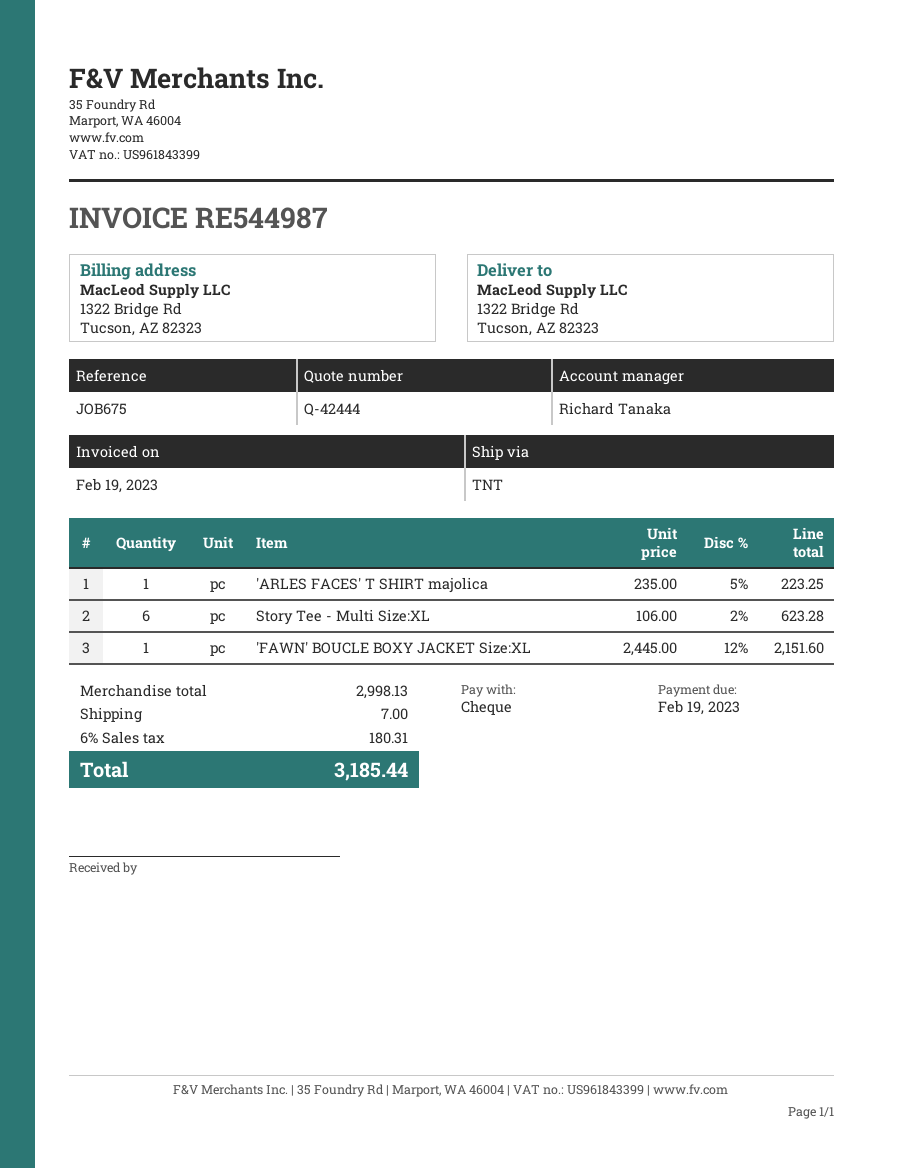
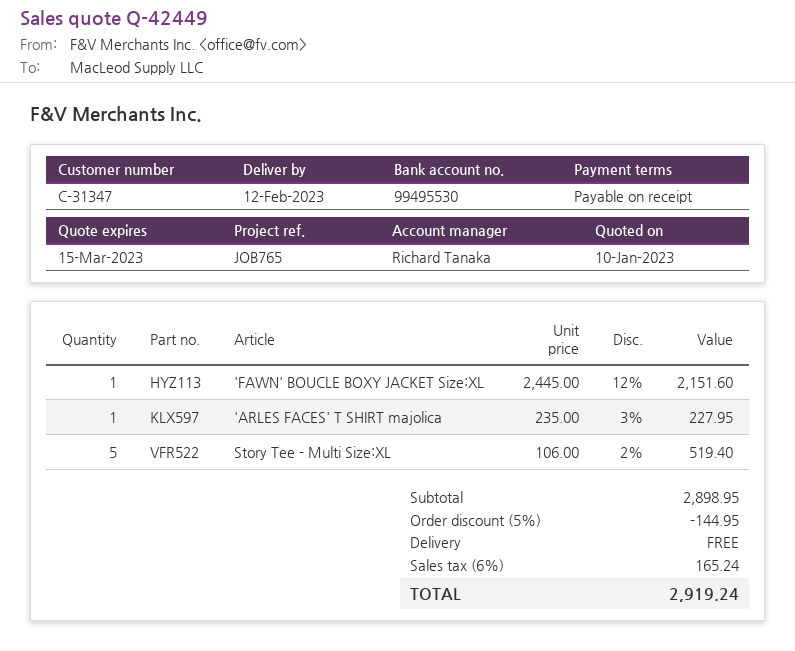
quote number: Q-42444 -> Q-42449
reference: JOB675 -> JOB765
'ARLES FACES' T SHIRT majolica: 1 x 235.00 - 5% = 223.25 -> 1 x 235.00 - 3% = 227.95
Story Tee - Multi Size:XL: 6 x 106.00 - 2% = 623.28 -> 5 x 106.00 - 2% = 519.40
subtotal: 2998.13 -> 2898.95
discount: none -> 5% = 144.95
shipping: 7.00 -> 0.00
tax: 6% = 180.31 -> 6% = 165.24
total: 3185.44 -> 2919.24

